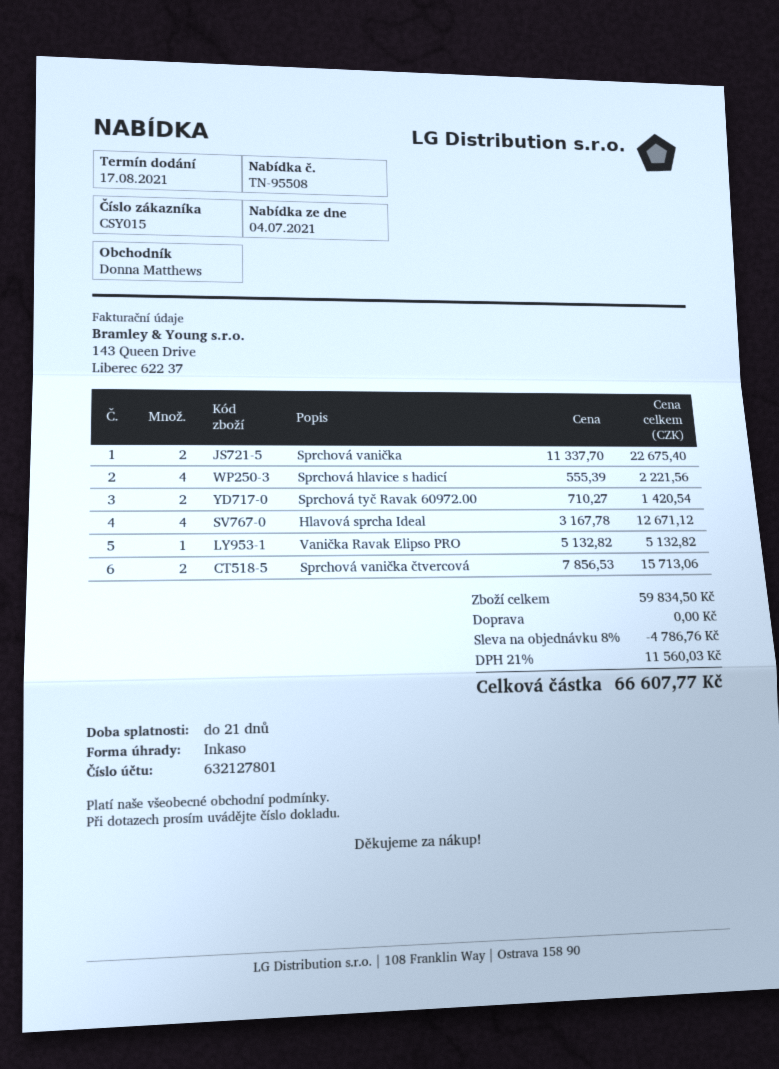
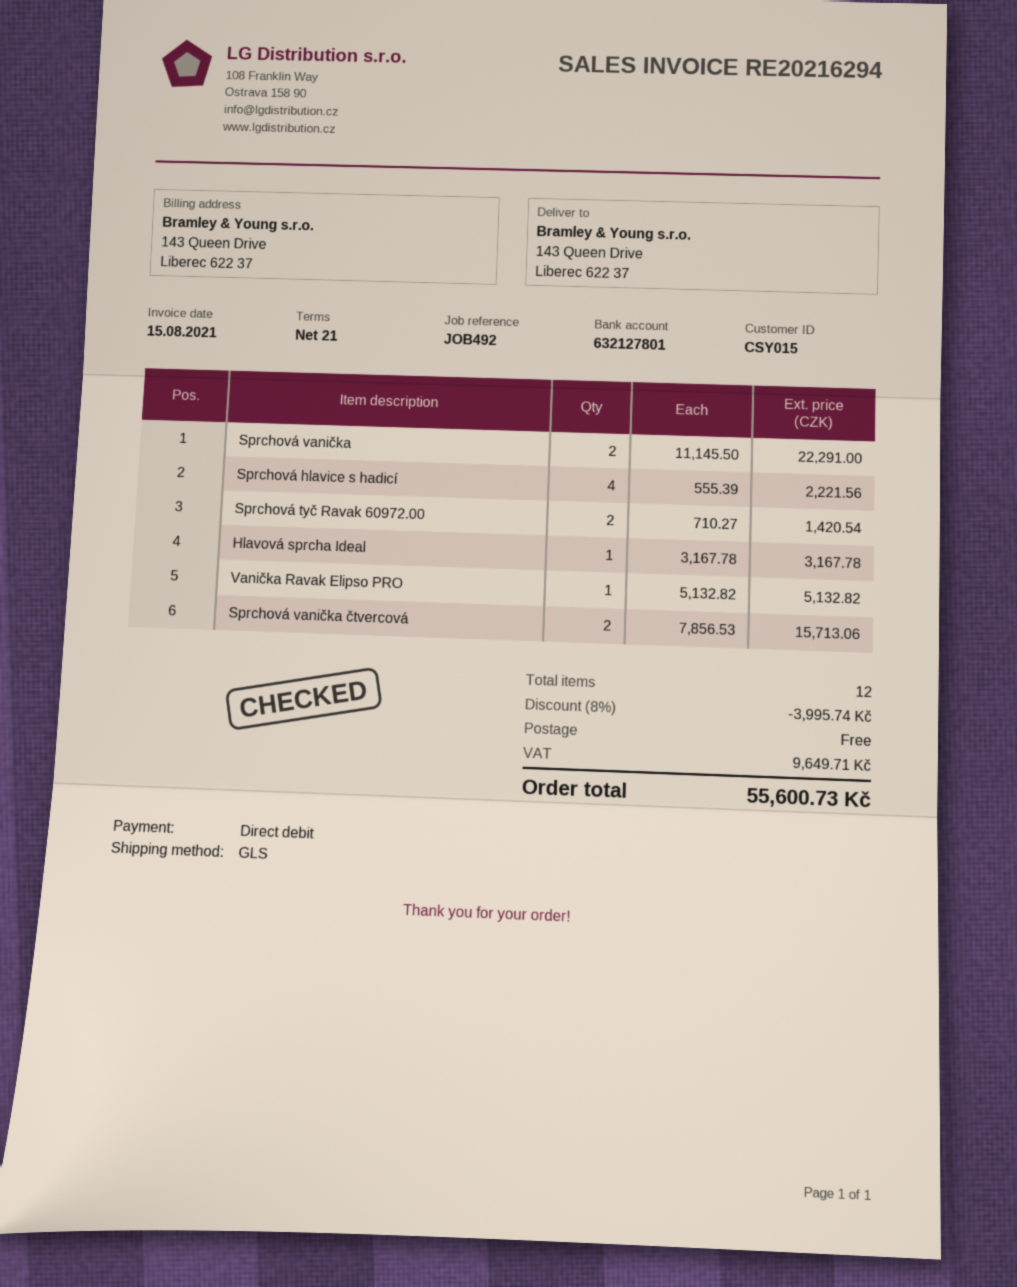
Sprchová vanička: 2 x 11337.70 = 22675.40 -> 2 x 11145.50 = 22291.00
Hlavová sprcha Ideal: 4 x 3167.78 = 12671.12 -> 1 x 3167.78 = 3167.78
discount: 8% = 4786.76 -> 8% = 3995.74
tax: 11560.03 -> 9649.71
total: 66607.77 -> 55600.73

